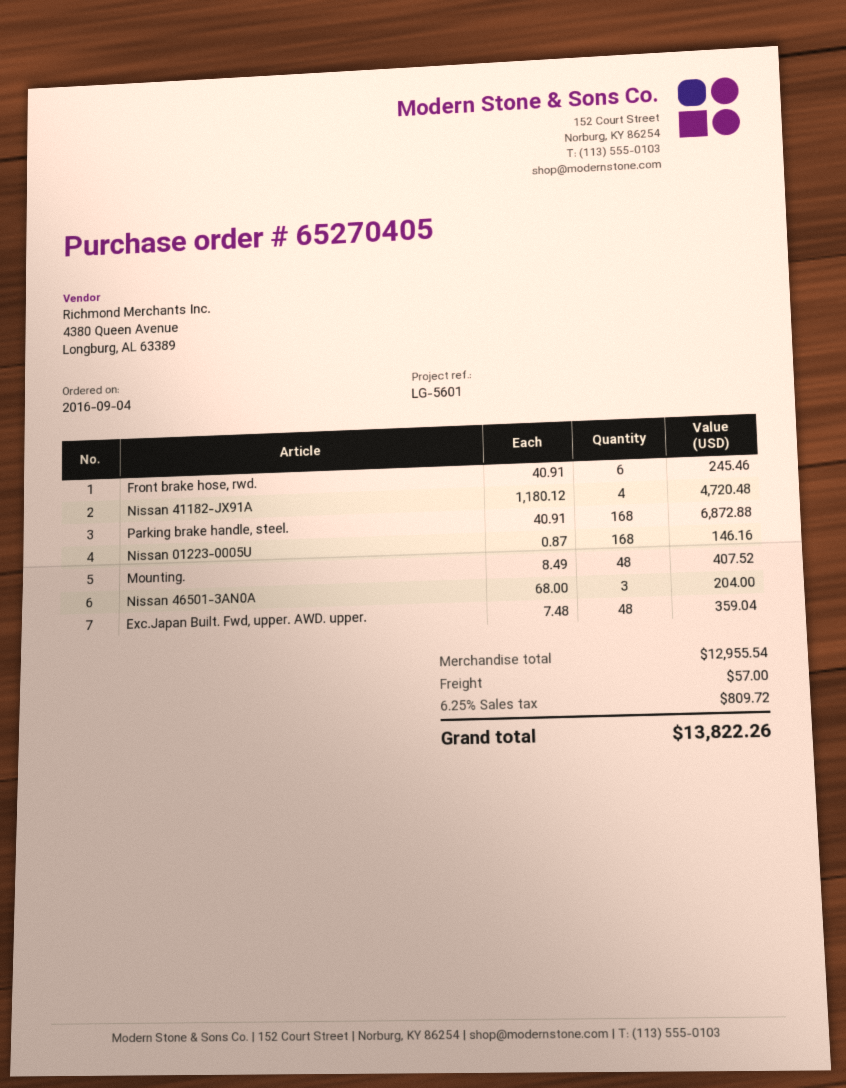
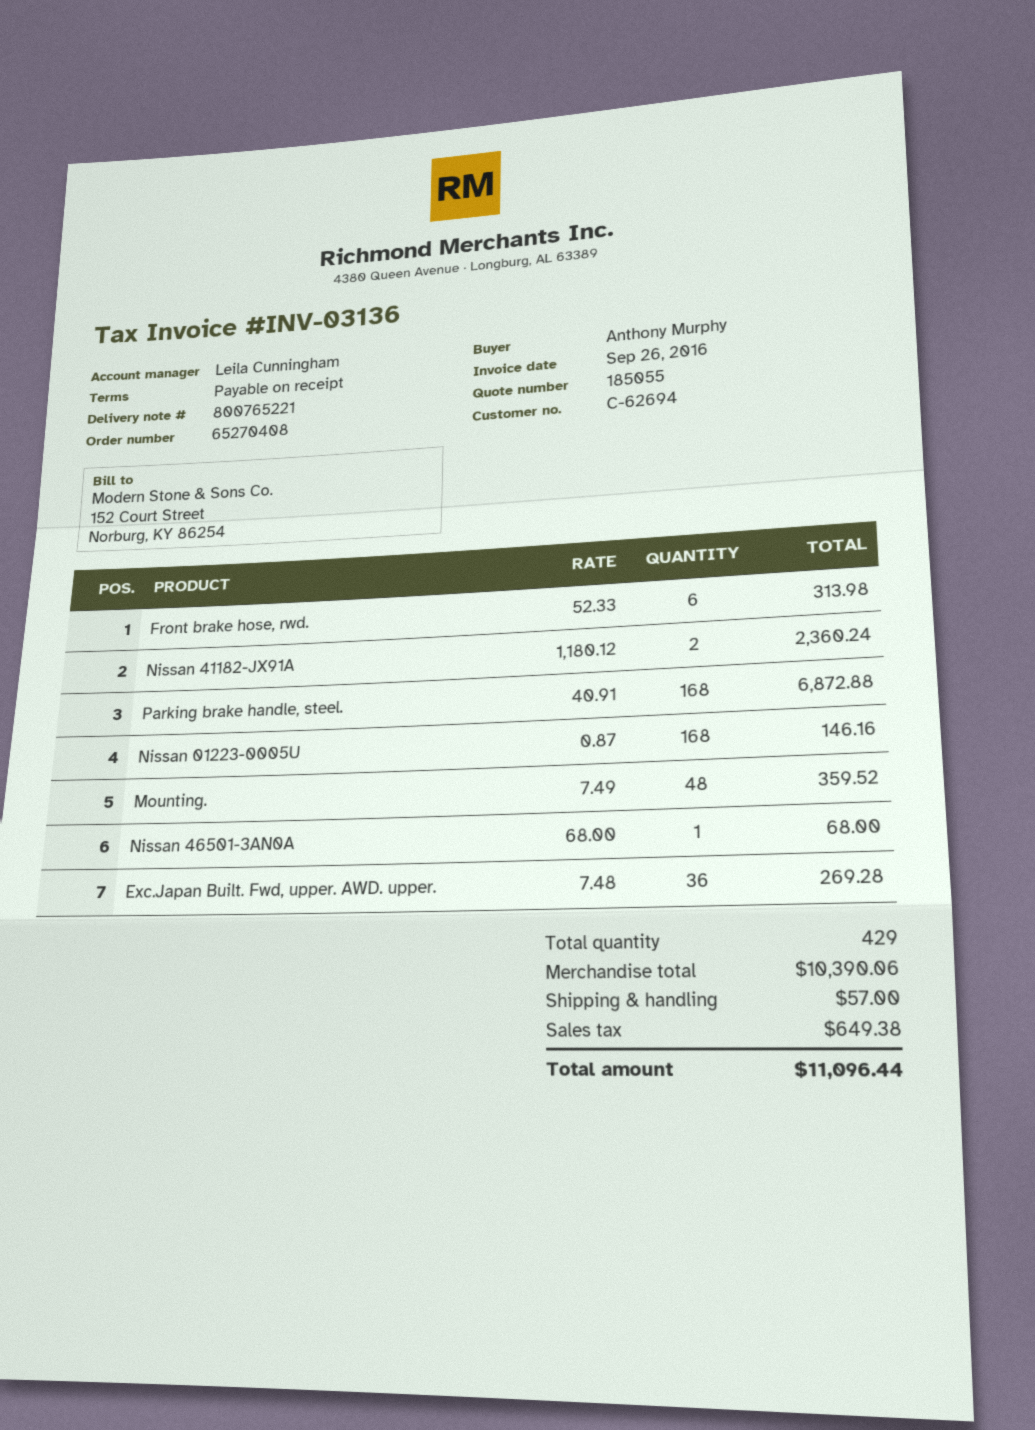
order number: 65270405 -> 65270408
Front brake hose, rwd.: 6 x 40.91 = 245.46 -> 6 x 52.33 = 313.98
Nissan 41182-JX91A: 4 x 1180.12 = 4720.48 -> 2 x 1180.12 = 2360.24
Mounting.: 48 x 8.49 = 407.52 -> 48 x 7.49 = 359.52
Nissan 46501-3AN0A: 3 x 68.00 = 204.00 -> 1 x 68.00 = 68.00
Exc.Japan Built. Fwd, upper. AWD. upper.: 48 x 7.48 = 359.04 -> 36 x 7.48 = 269.28
subtotal: 12955.54 -> 10390.06
tax: 809.72 -> 649.38
total: 13822.26 -> 11096.44

